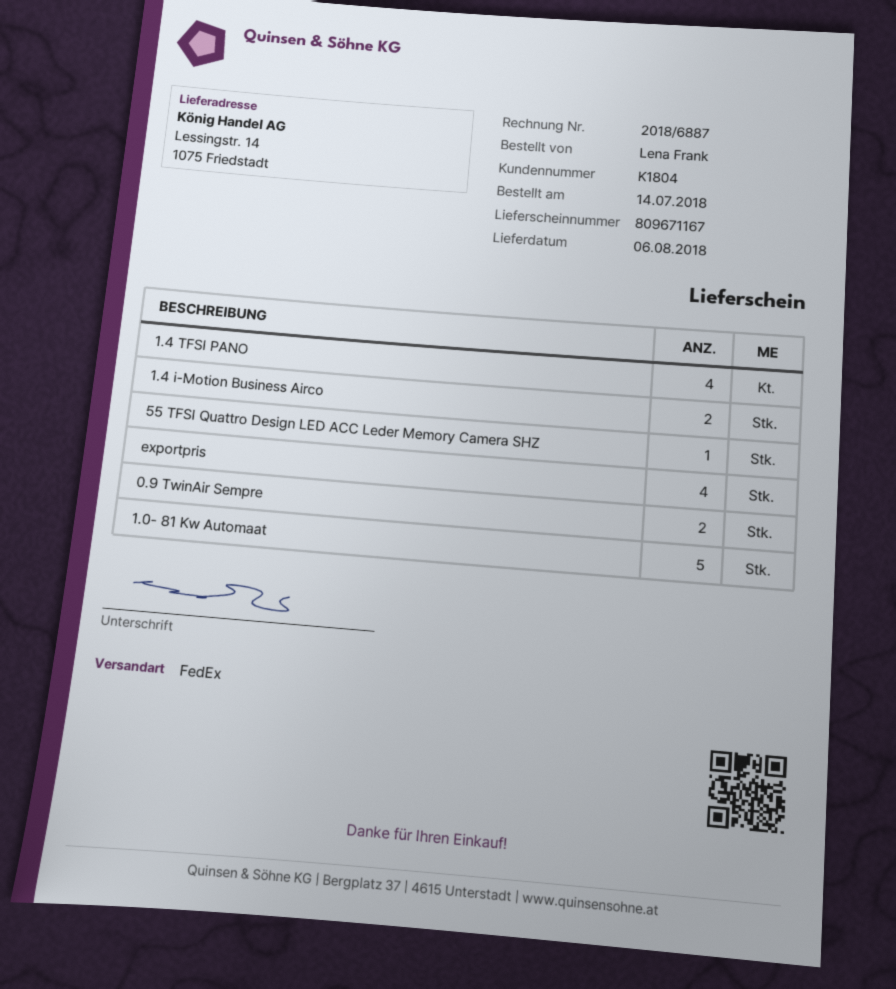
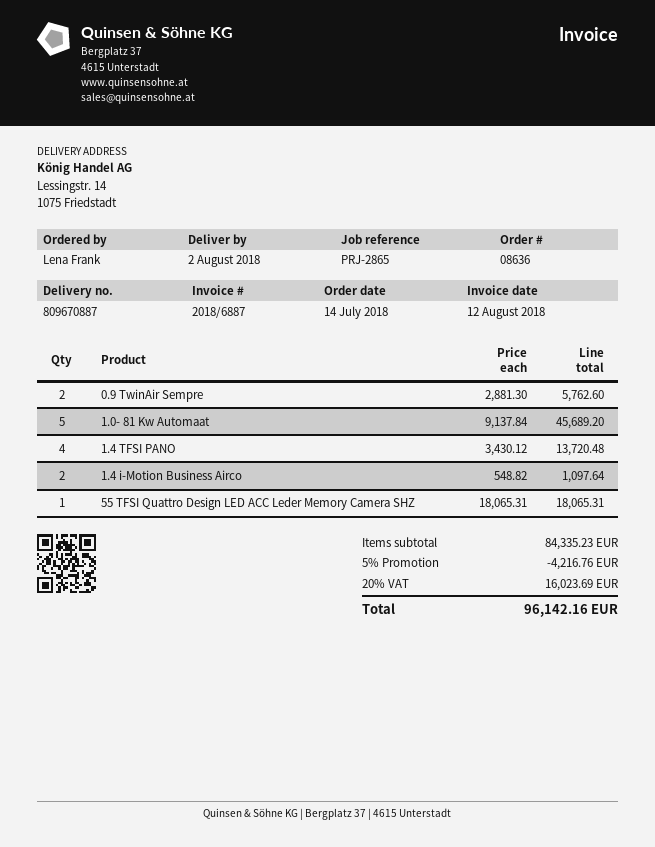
delivery note number: 809671167 -> 809670887
delivery date: 2018-08-06 -> 2018-08-02
exportpris: 4 -> none

